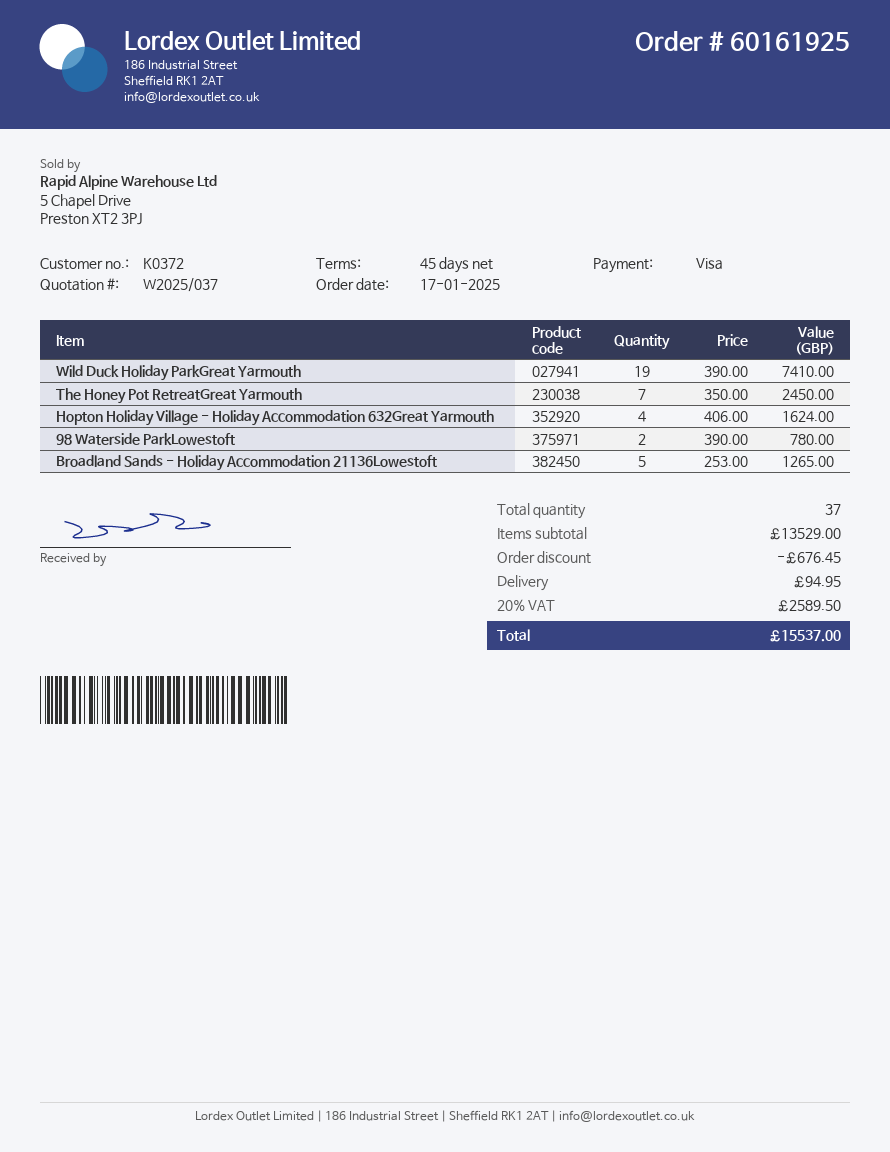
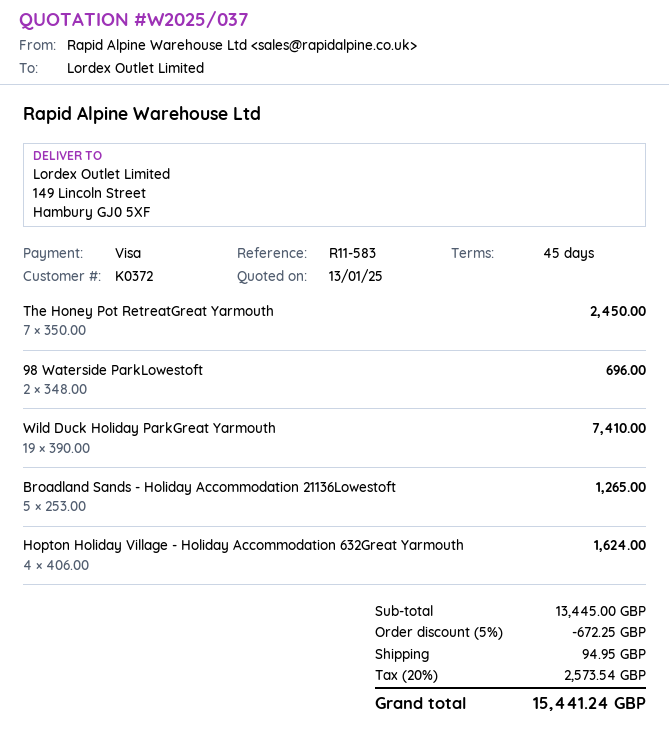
98 Waterside ParkLowestoft: 2 x 390.00 = 780.00 -> 2 x 348.00 = 696.00
subtotal: 13529.00 -> 13445.00
discount: 676.45 -> 672.25
tax: 20% = 2589.50 -> 20% = 2573.54
total: 15537.00 -> 15441.24

